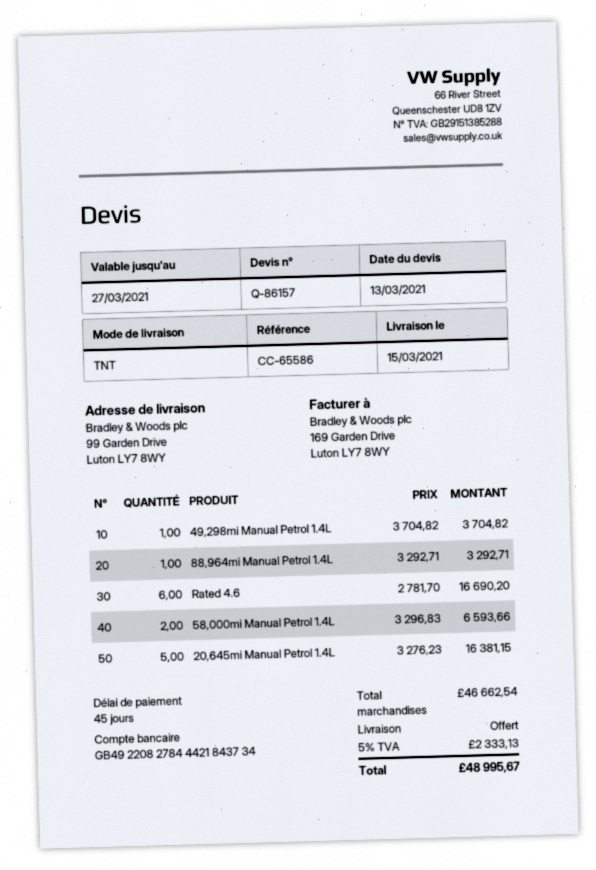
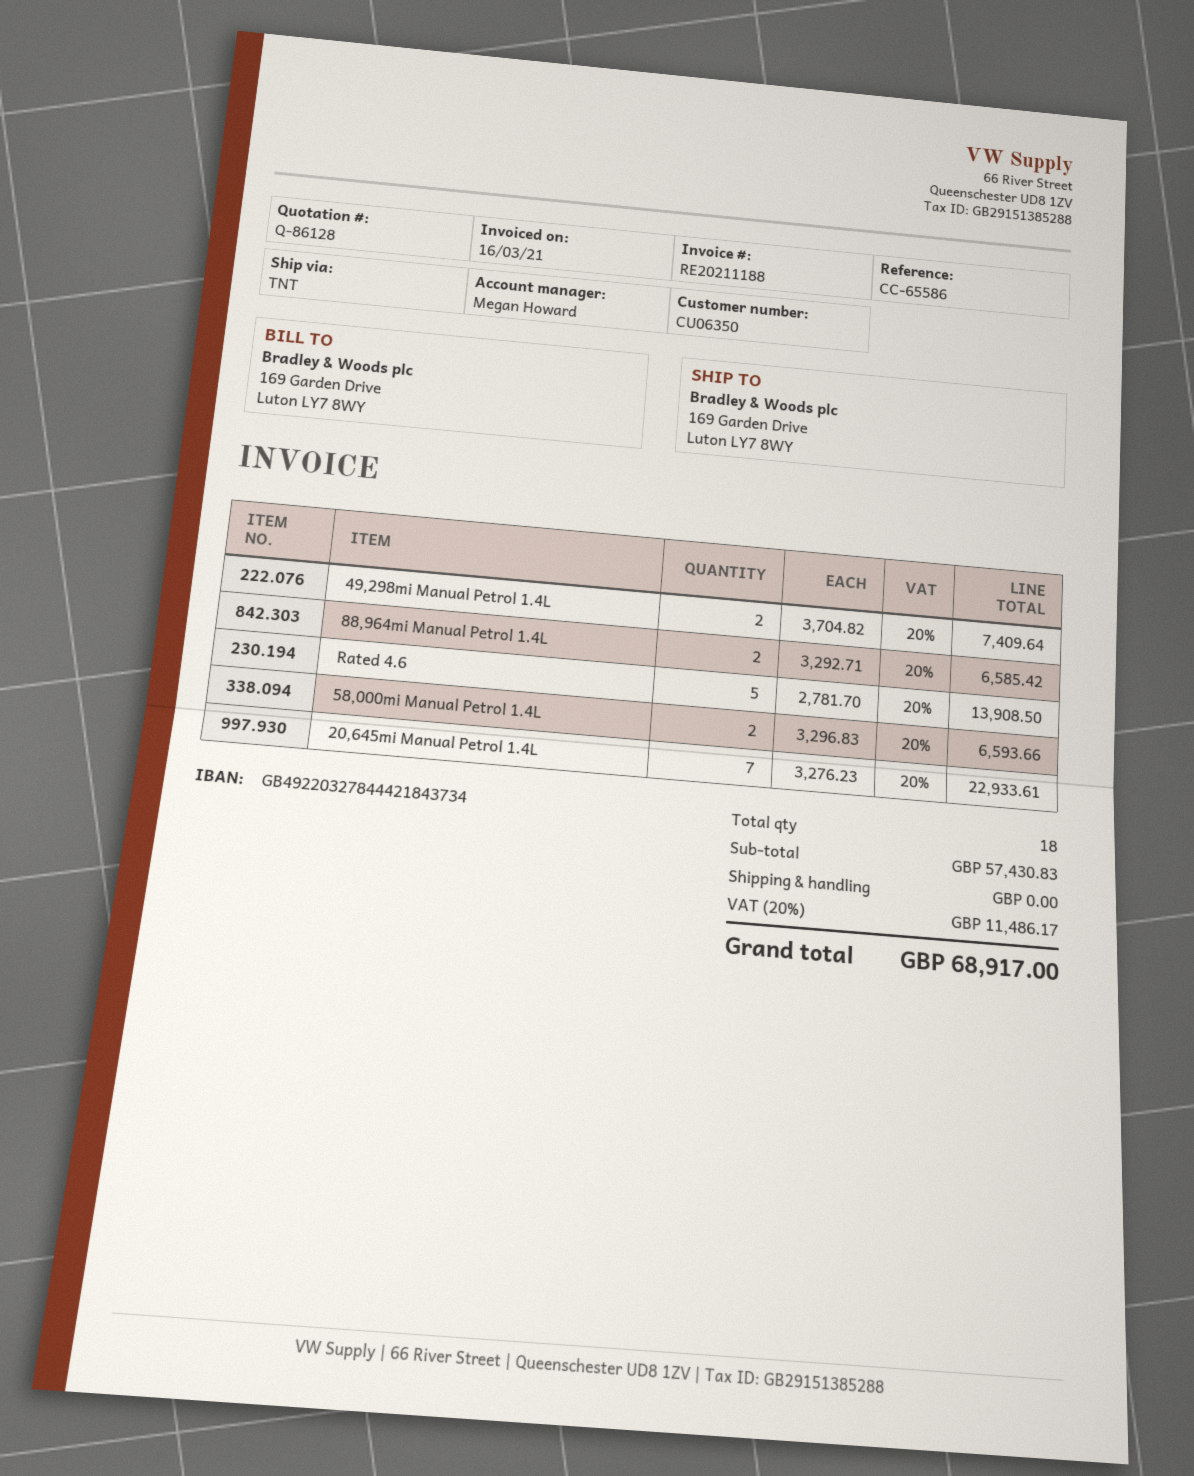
quote number: Q-86157 -> Q-86128
bank account: GB49220827844421843734 -> GB49220327844421843734
ship to: 99 Garden Drive, Luton LY7 8WY -> 169 Garden Drive, Luton LY7 8WY
49,298mi Manual Petrol 1.4L: 1 x 3704.82 = 3704.82 -> 2 x 3704.82 = 7409.64
88,964mi Manual Petrol 1.4L: 1 x 3292.71 = 3292.71 -> 2 x 3292.71 = 6585.42
Rated 4.6: 6 x 2781.70 = 16690.20 -> 5 x 2781.70 = 13908.50
20,645mi Manual Petrol 1.4L: 5 x 3276.23 = 16381.15 -> 7 x 3276.23 = 22933.61
subtotal: 46662.54 -> 57430.83
tax: 5% = 2333.13 -> 20% = 11486.17
total: 48995.67 -> 68917.00

